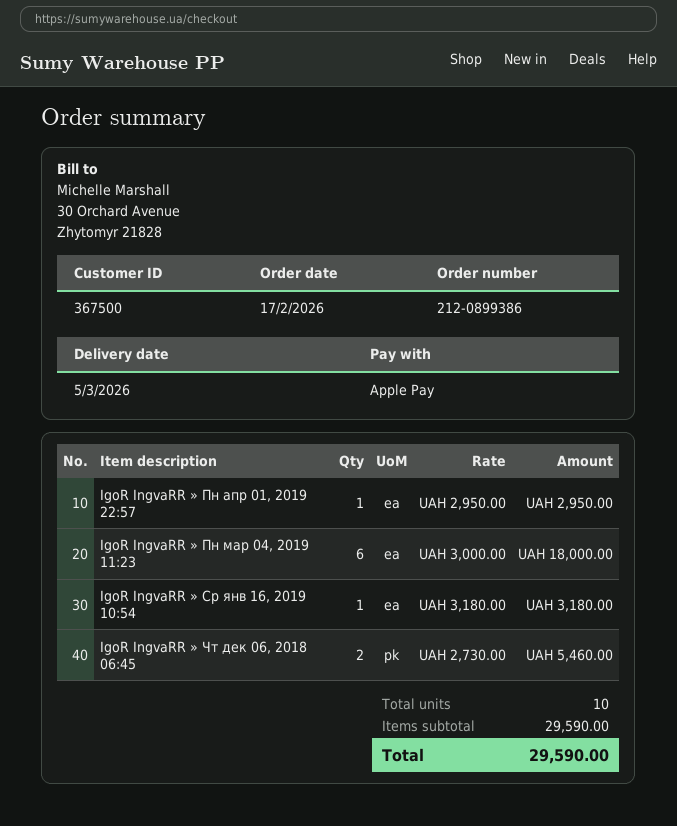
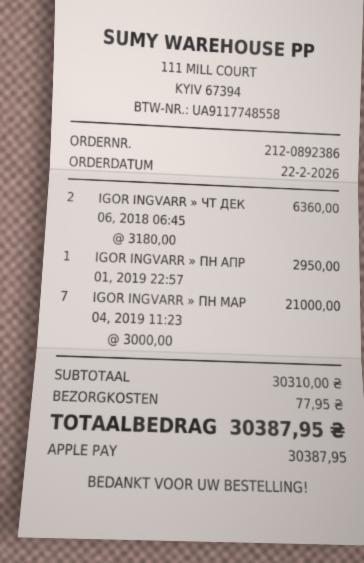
order number: 212-0899386 -> 212-0892386
order date: 2026-02-17 -> 2026-02-22
IgoR IngvaRR » Пн мар 04, 2019 11:23: 6 x 3000.00 = 18000.00 -> 7 x 3000.00 = 21000.00
IgoR IngvaRR » Ср янв 16, 2019 10:54: 1 x 3180.00 = 3180.00 -> none
IgoR IngvaRR » Чт дек 06, 2018 06:45: 2 x 2730.00 = 5460.00 -> 2 x 3180.00 = 6360.00
subtotal: 29590.00 -> 30310.00
shipping: none -> 77.95
total: 29590.00 -> 30387.95

